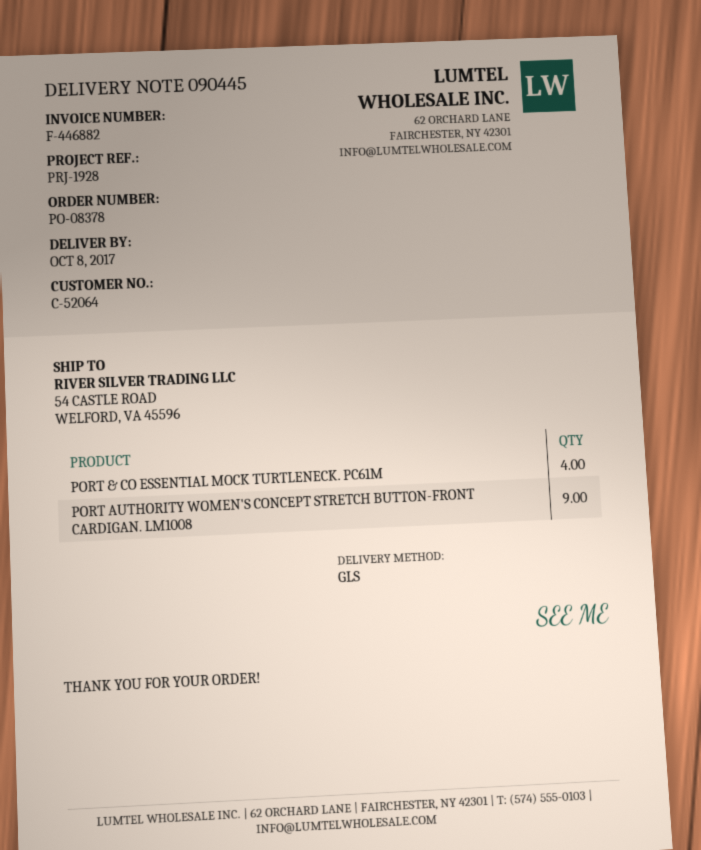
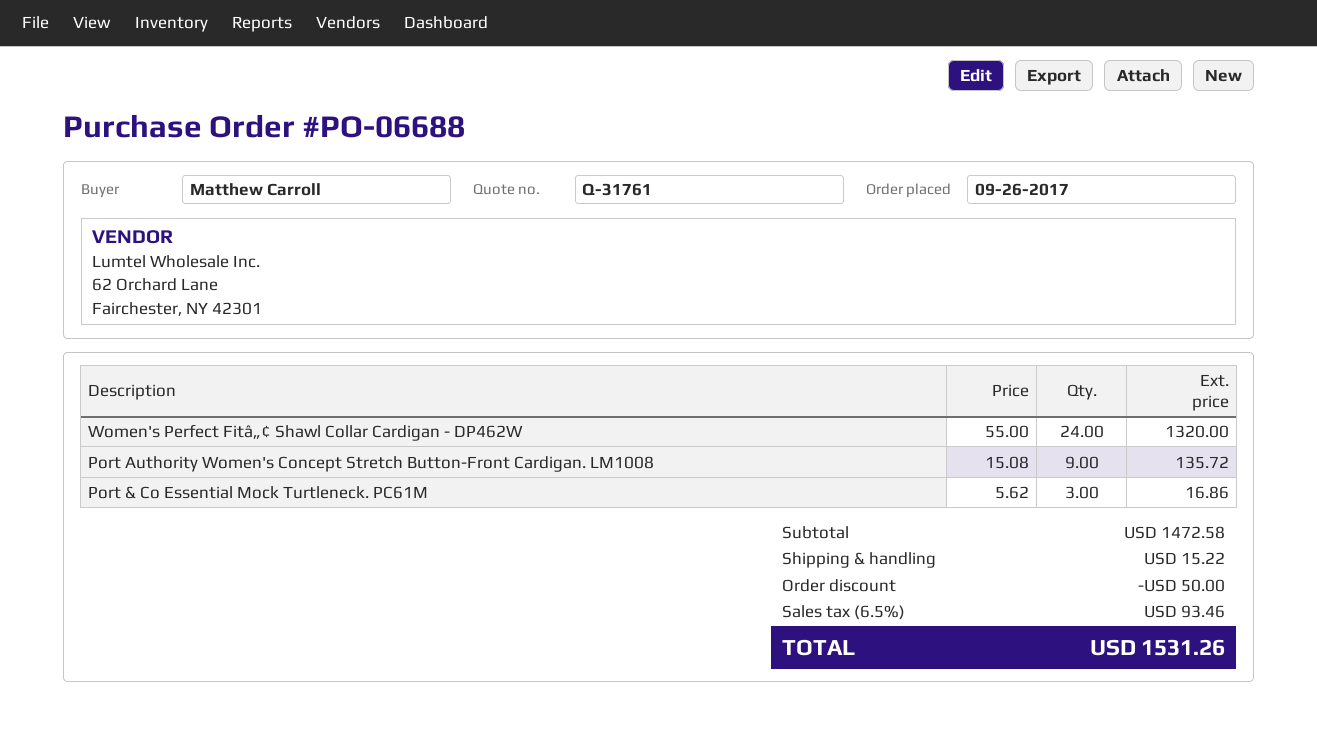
order number: PO-08378 -> PO-06688
PORT & CO ESSENTIAL MOCK TURTLENECK. PC61M: 4 -> 3
Women's Perfect Fitâ„¢ Shawl Collar Cardigan - DP462W: none -> 24

